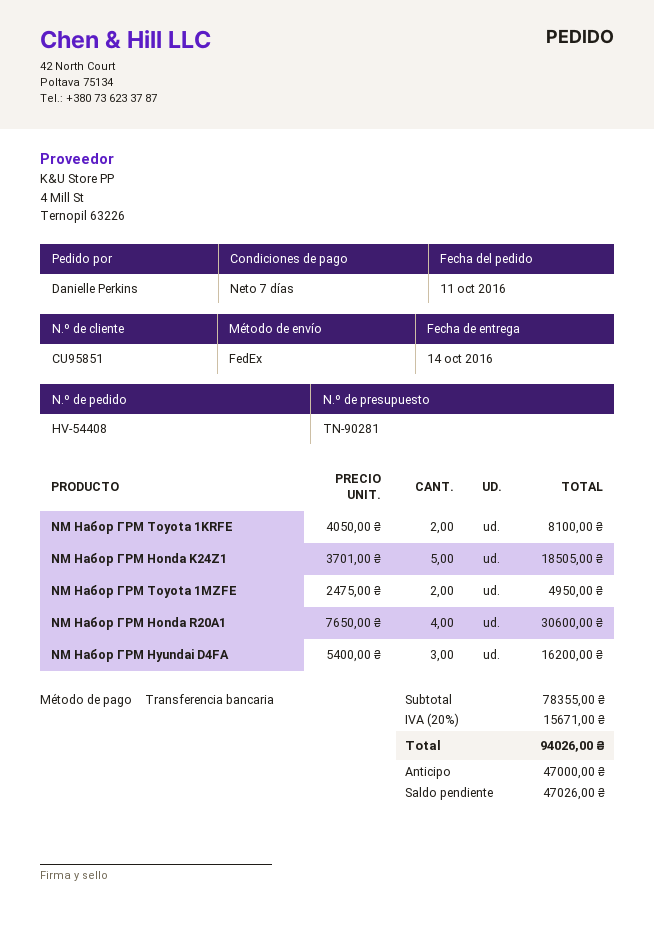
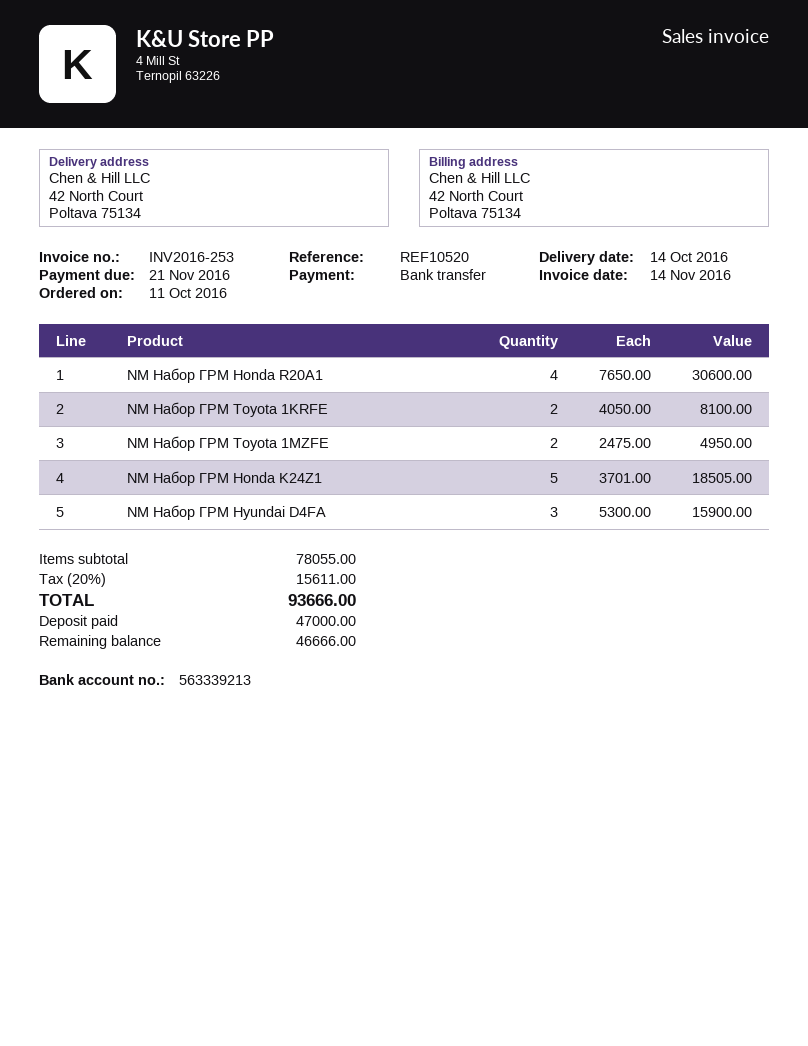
NM Набор ГРМ Hyundai D4FA: 3 x 5400.00 = 16200.00 -> 3 x 5300.00 = 15900.00
subtotal: 78355.00 -> 78055.00
tax: 20% = 15671.00 -> 20% = 15611.00
total: 94026.00 -> 93666.00
balance: 47026.00 -> 46666.00

